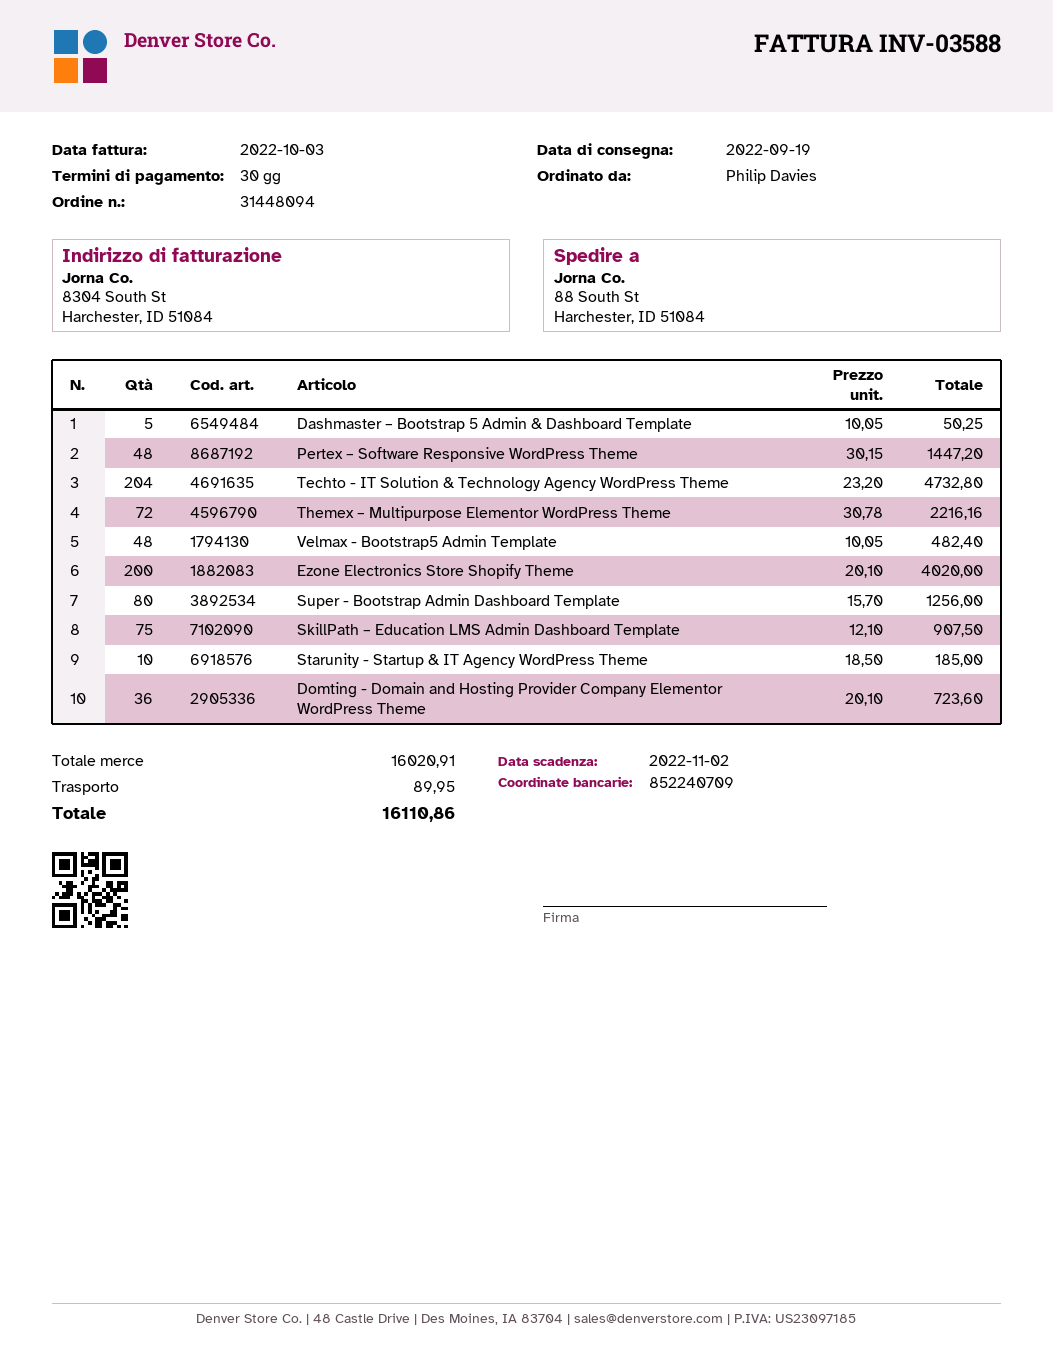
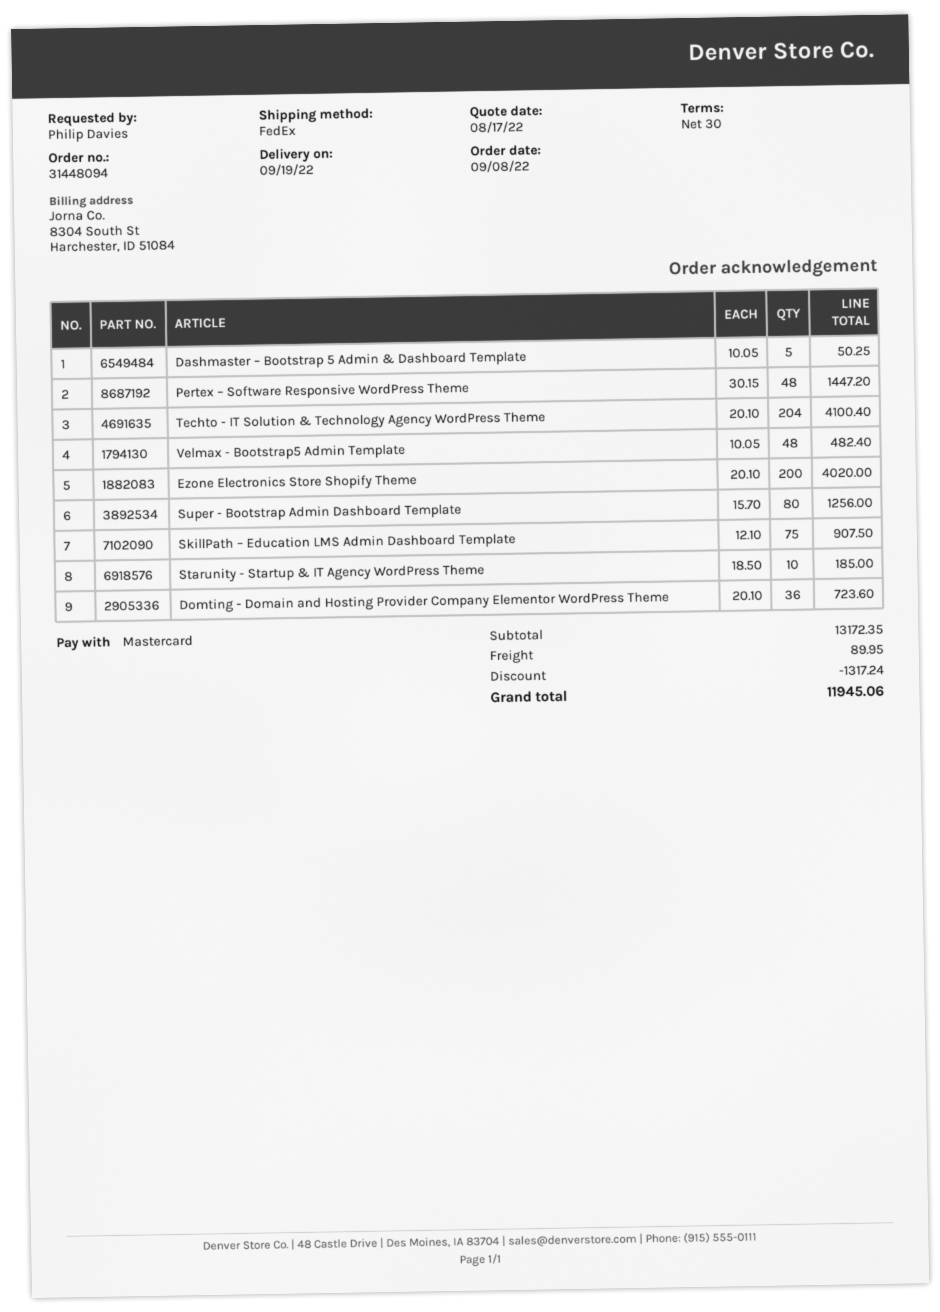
Techto - IT Solution & Technology Agency WordPress Theme: 204 x 23.20 = 4732.80 -> 204 x 20.10 = 4100.40
Themex – Multipurpose Elementor WordPress Theme: 72 x 30.78 = 2216.16 -> none
subtotal: 16020.91 -> 13172.35
discount: none -> 1317.24
total: 16110.86 -> 11945.06

